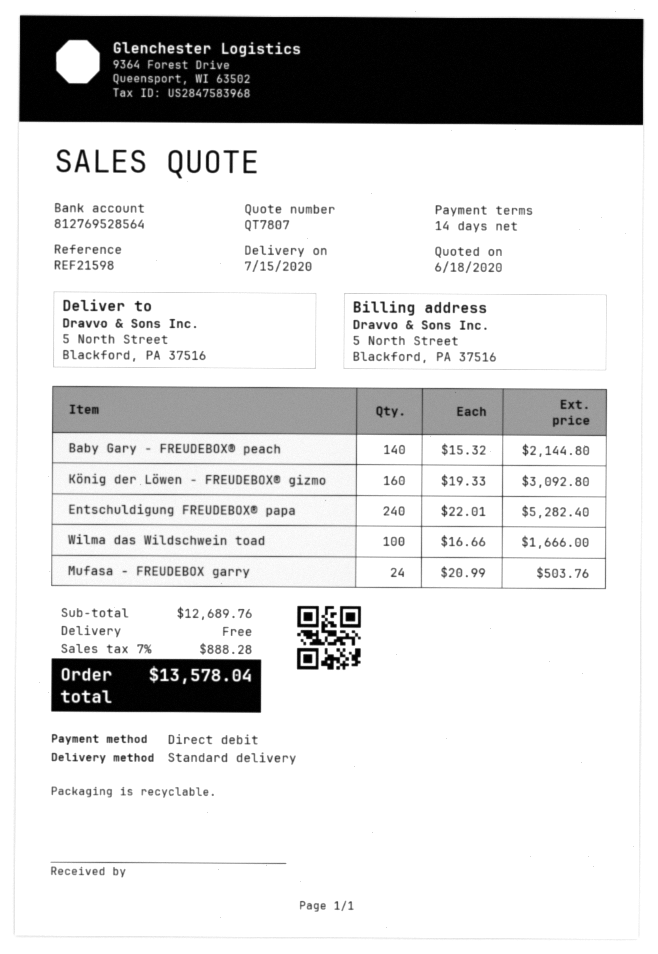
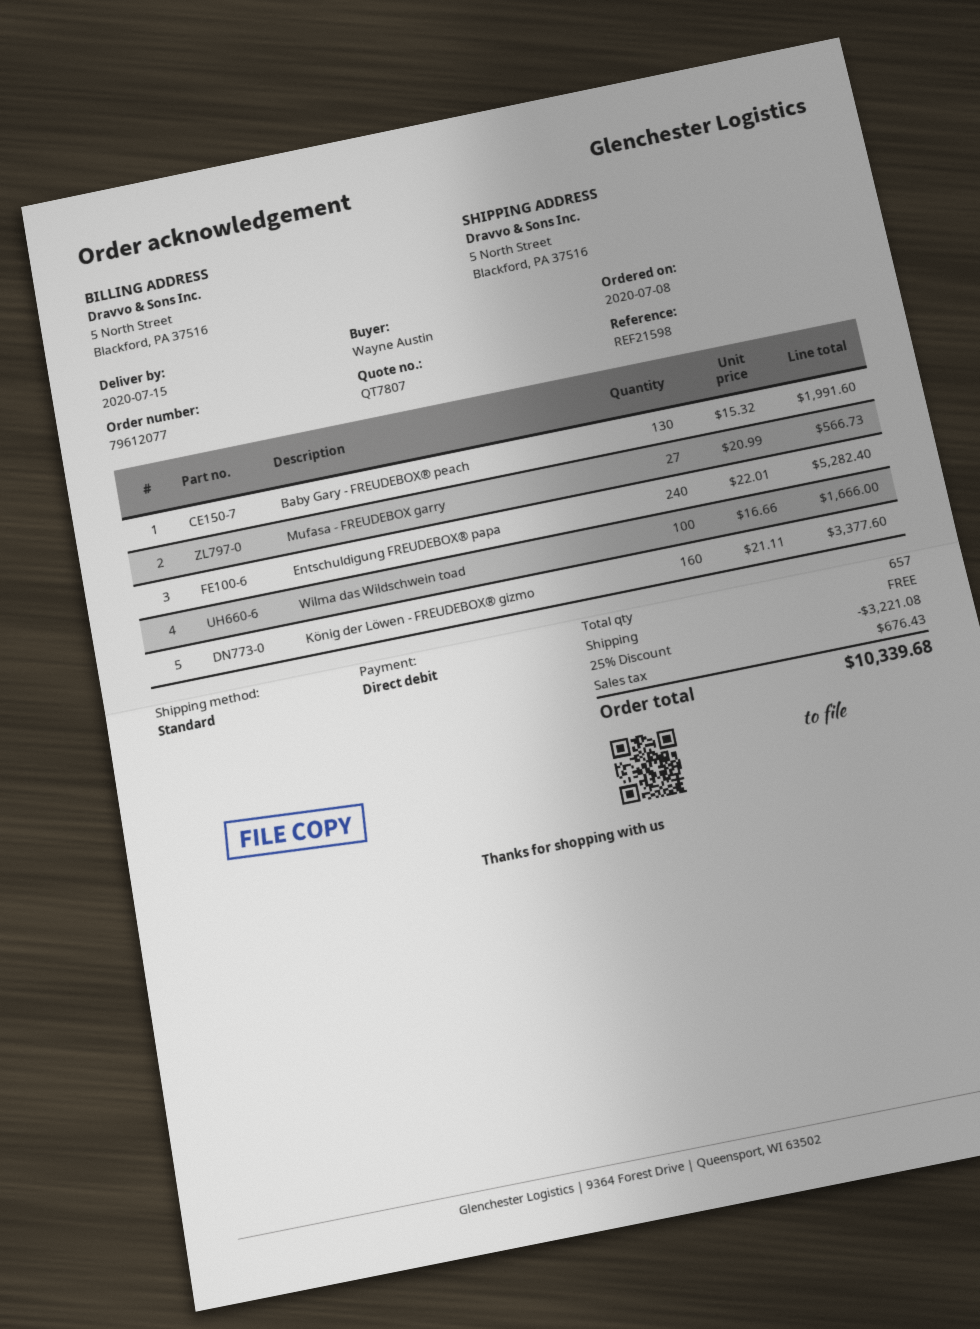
Baby Gary - FREUDEBOX® peach: 140 x 15.32 = 2144.80 -> 130 x 15.32 = 1991.60
König der Löwen - FREUDEBOX® gizmo: 160 x 19.33 = 3092.80 -> 160 x 21.11 = 3377.60
Mufasa - FREUDEBOX garry: 24 x 20.99 = 503.76 -> 27 x 20.99 = 566.73
discount: none -> 25% = 3221.08
tax: 888.28 -> 676.43
total: 13578.04 -> 10339.68

